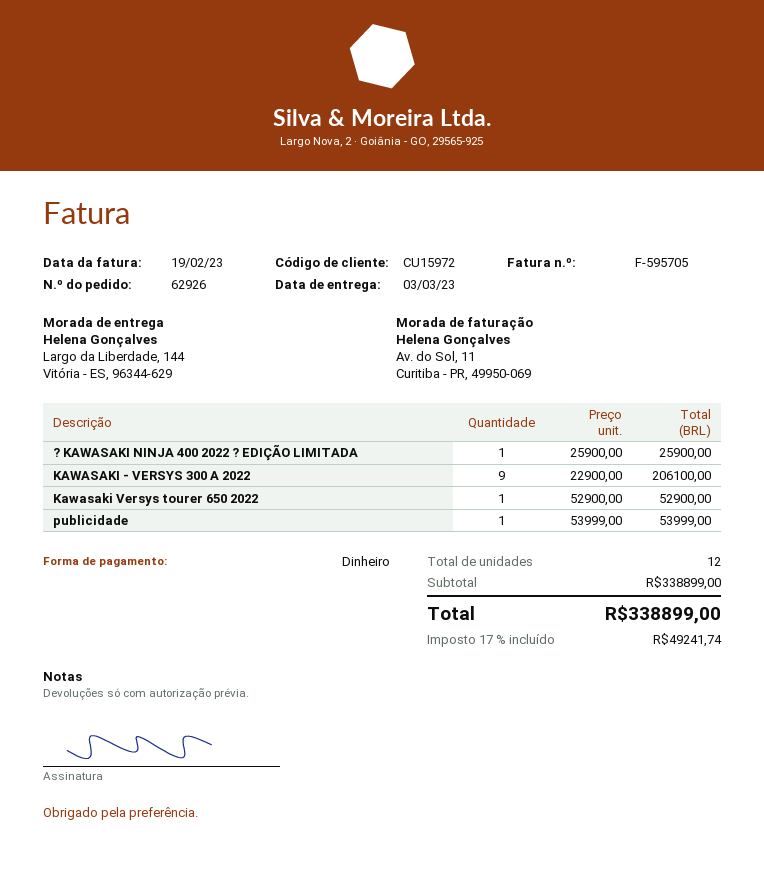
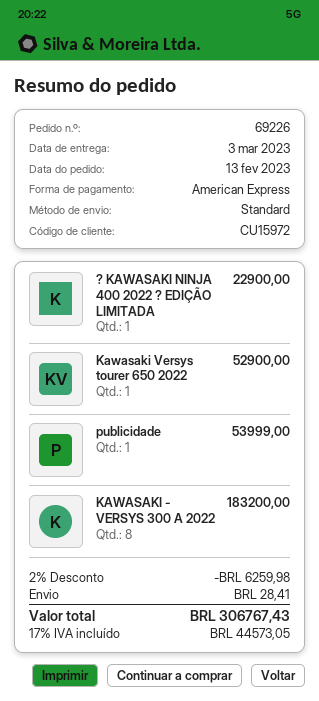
order number: 62926 -> 69226
payment method: cash -> American Express
? KAWASAKI NINJA 400 2022 ? EDIÇÃO LIMITADA: 1 for 25900.00 -> 1 for 22900.00
KAWASAKI - VERSYS 300 A 2022: 9 for 206100.00 -> 8 for 183200.00
discount: none -> 2% = 6259.98
shipping: none -> 28.41
tax: 17% = 49241.74 -> 17% = 44573.05
total: 338899.00 -> 306767.43

